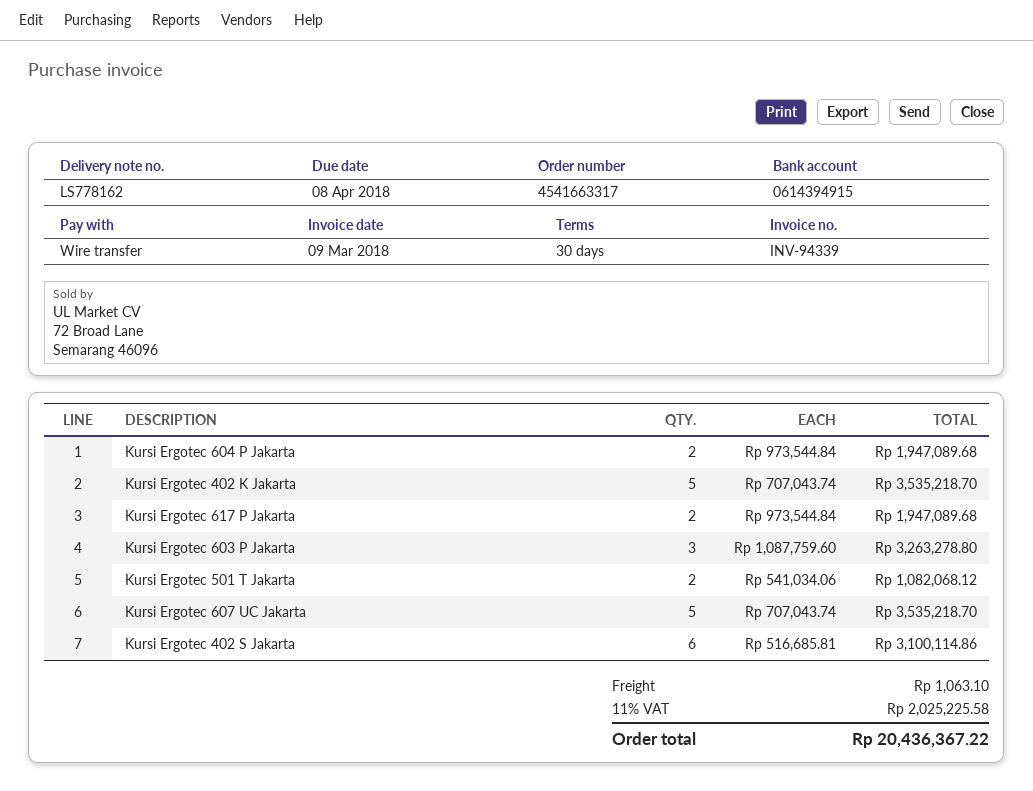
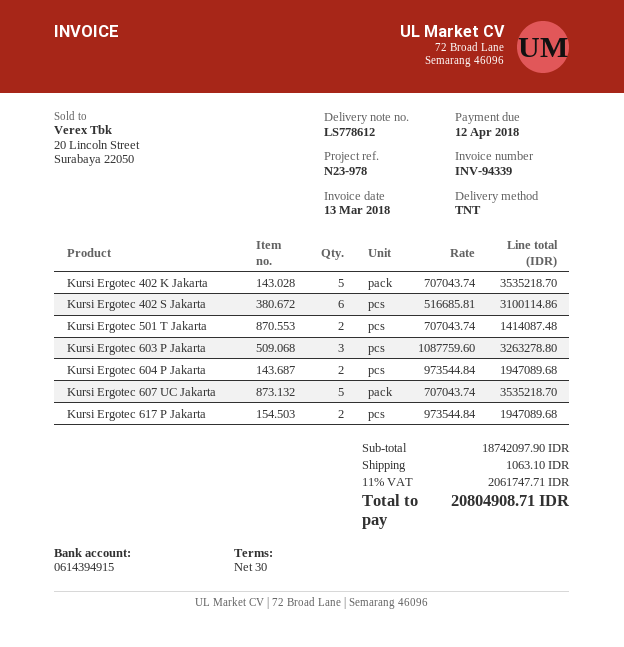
delivery note number: LS778162 -> LS778612
invoice date: 2018-03-09 -> 2018-03-13
due date: 2018-04-08 -> 2018-04-12
Kursi Ergotec 501 T Jakarta: 2 x 541034.06 = 1082068.12 -> 2 x 707043.74 = 1414087.48
tax: 11% = 2025225.58 -> 11% = 2061747.71
total: 20436367.22 -> 20804908.71

